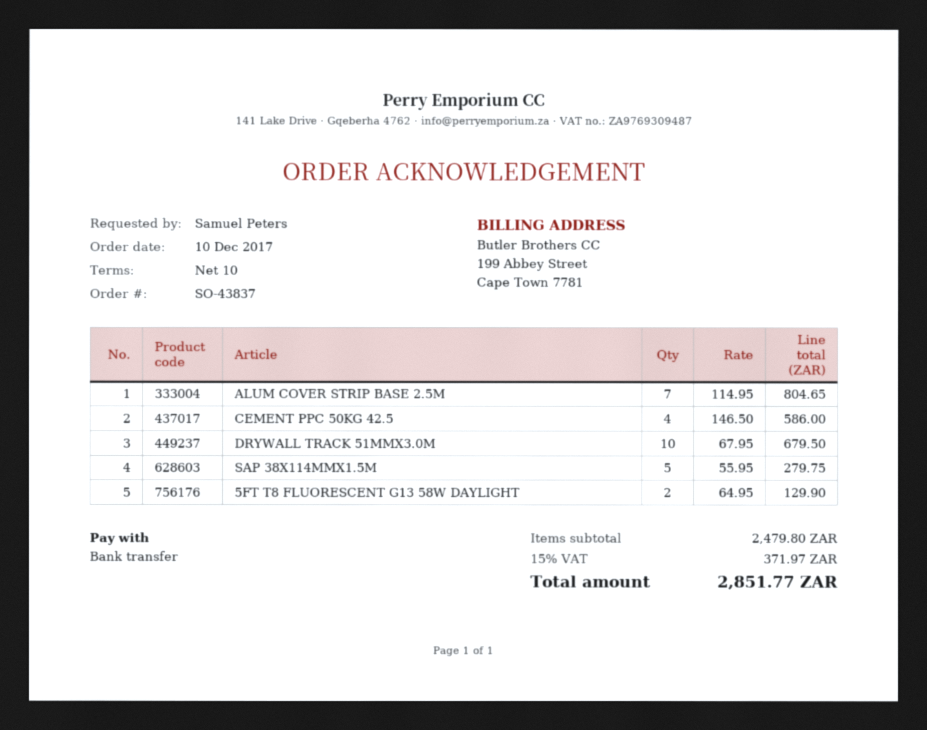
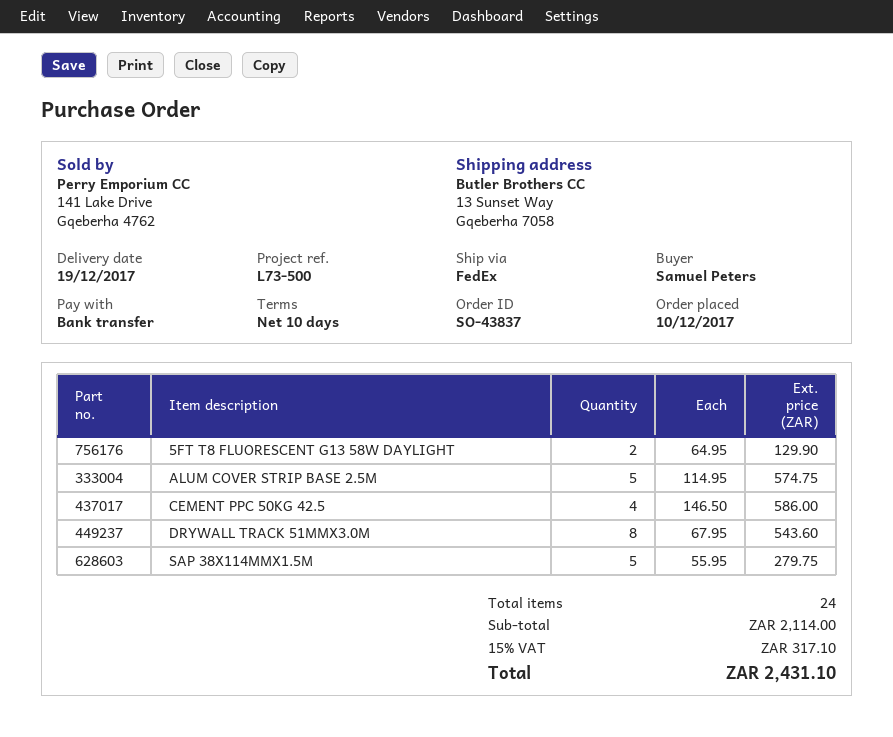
ALUM COVER STRIP BASE 2.5M: 7 x 114.95 = 804.65 -> 5 x 114.95 = 574.75
DRYWALL TRACK 51MMX3.0M: 10 x 67.95 = 679.50 -> 8 x 67.95 = 543.60
subtotal: 2479.80 -> 2114.00
tax: 15% = 371.97 -> 15% = 317.10
total: 2851.77 -> 2431.10

